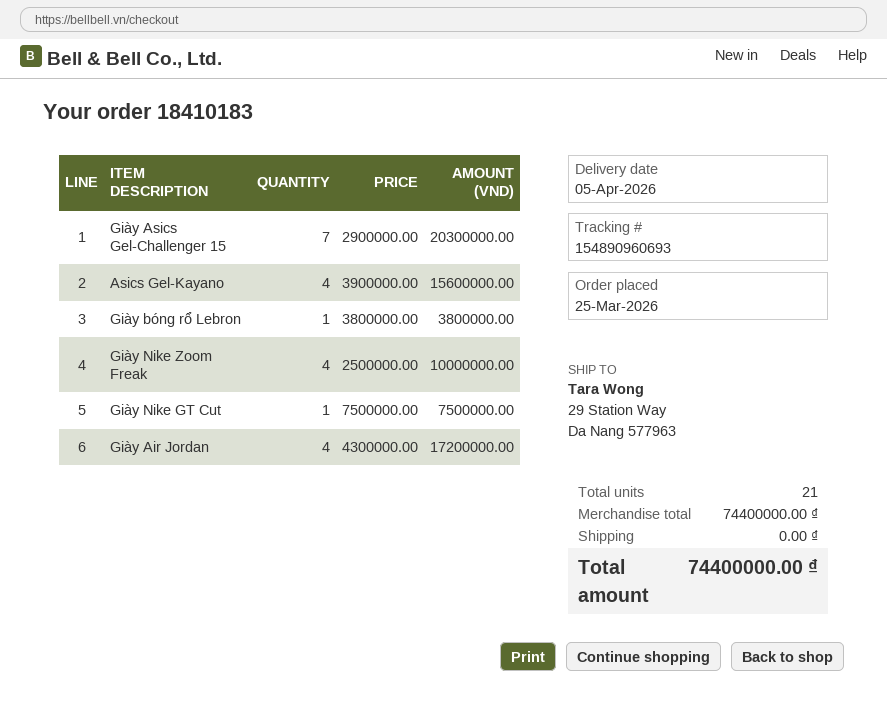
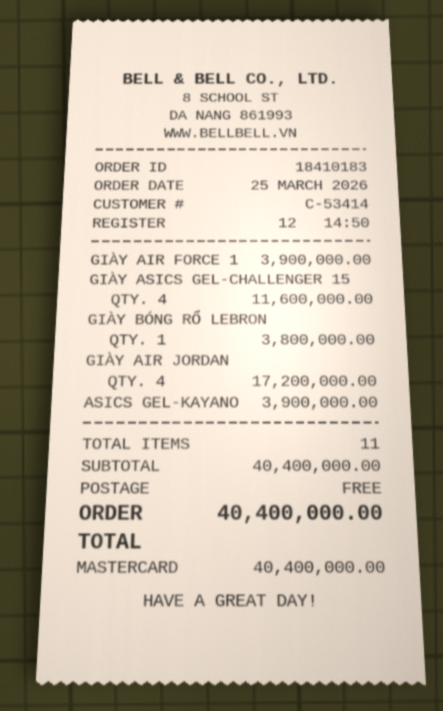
Giày Asics Gel-Challenger 15: 7 for 20300000.00 -> 4 for 11600000.00
Asics Gel-Kayano: 4 for 15600000.00 -> 1 for 3900000.00
Giày Nike Zoom Freak: 4 for 10000000.00 -> none
Giày Nike GT Cut: 1 for 7500000.00 -> none
GIÀY AIR FORCE 1: none -> 1 for 3900000.00
total quantity: 21 -> 11
subtotal: 74400000.00 -> 40400000.00
total: 74400000.00 -> 40400000.00

